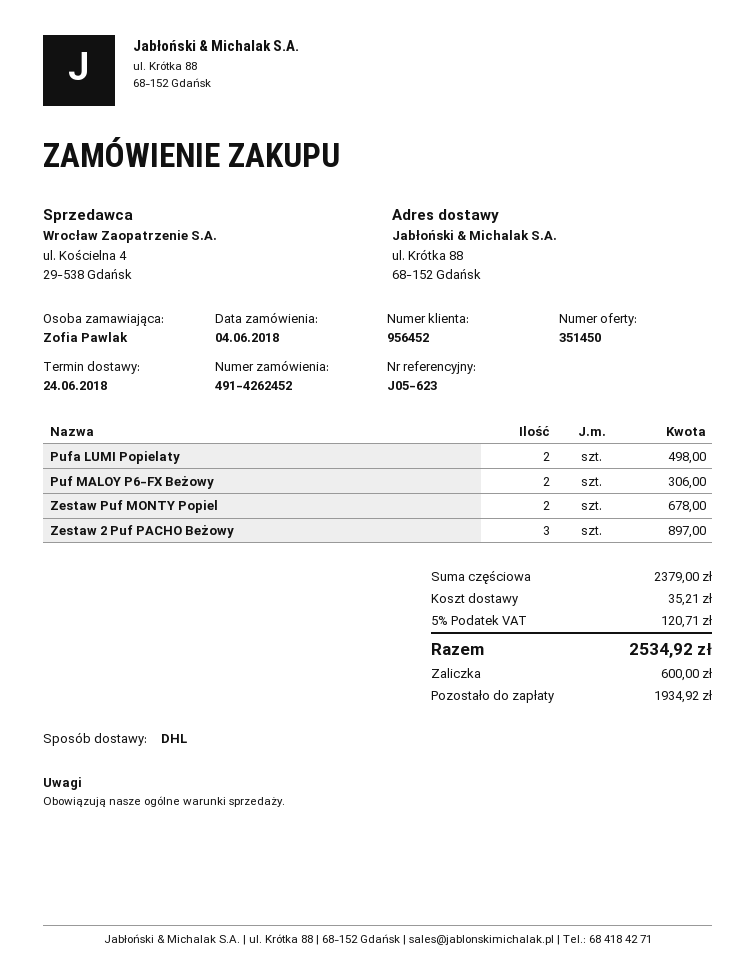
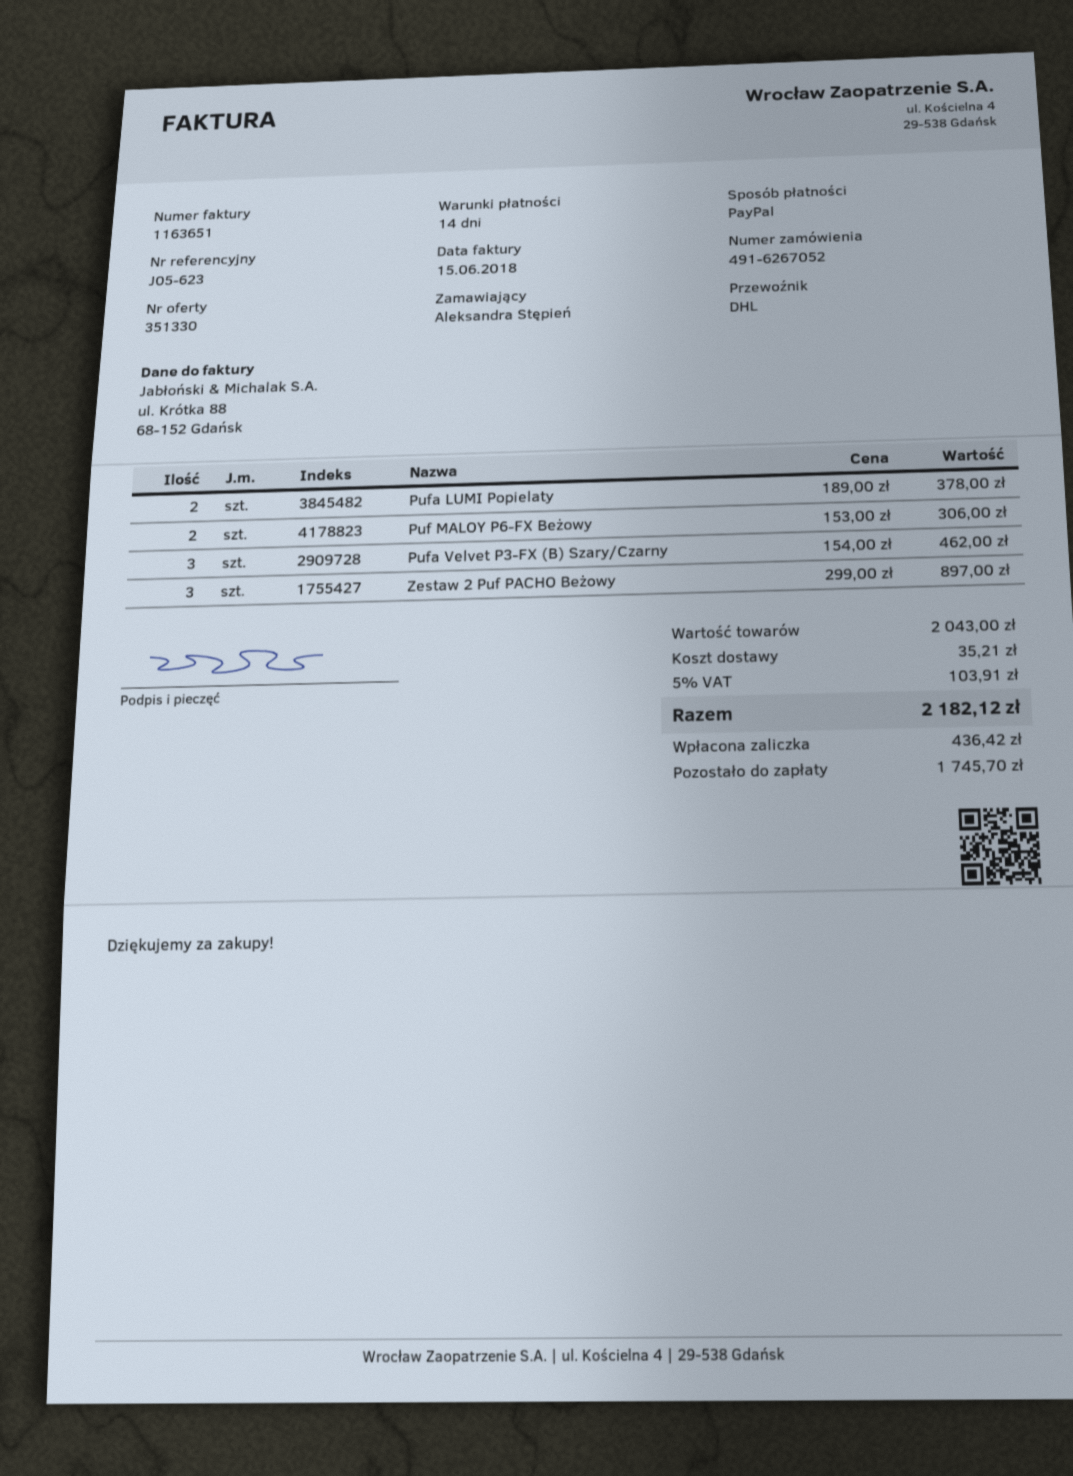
quote number: 351450 -> 351330
order number: 491-4262452 -> 491-6267052
ordered by: Zofia Pawlak -> Aleksandra Stępień
Pufa LUMI Popielaty: 2 for 498.00 -> 2 for 378.00
Zestaw Puf MONTY Popiel: 2 for 678.00 -> none
Pufa Velvet P3-FX (B) Szary/Czarny: none -> 3 for 462.00
subtotal: 2379.00 -> 2043.00
tax: 5% = 120.71 -> 5% = 103.91
total: 2534.92 -> 2182.12
deposit: 600.00 -> 436.42
balance: 1934.92 -> 1745.70

